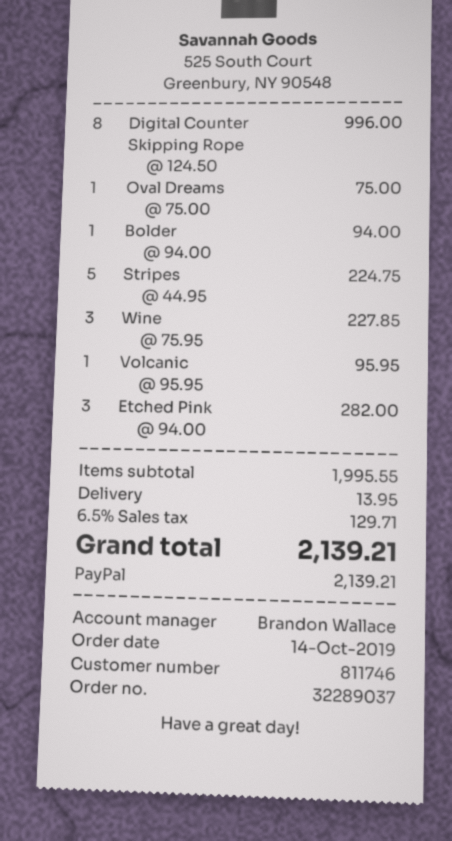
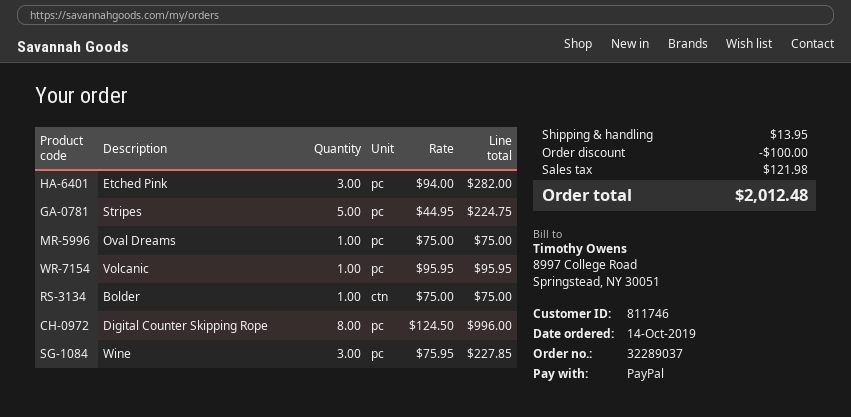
Bolder: 1 x 94.00 = 94.00 -> 1 x 75.00 = 75.00
discount: none -> 100.00
tax: 129.71 -> 121.98
total: 2139.21 -> 2012.48

